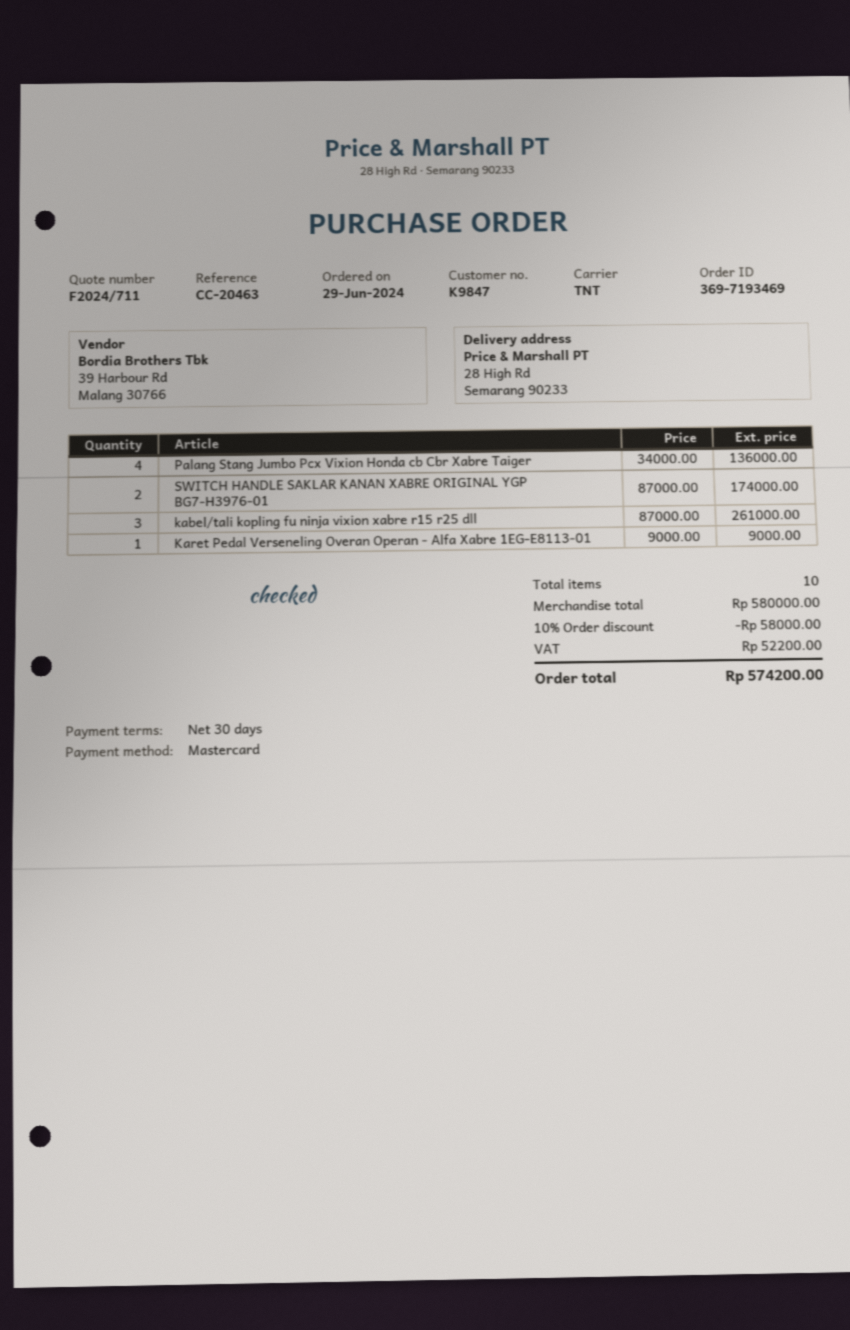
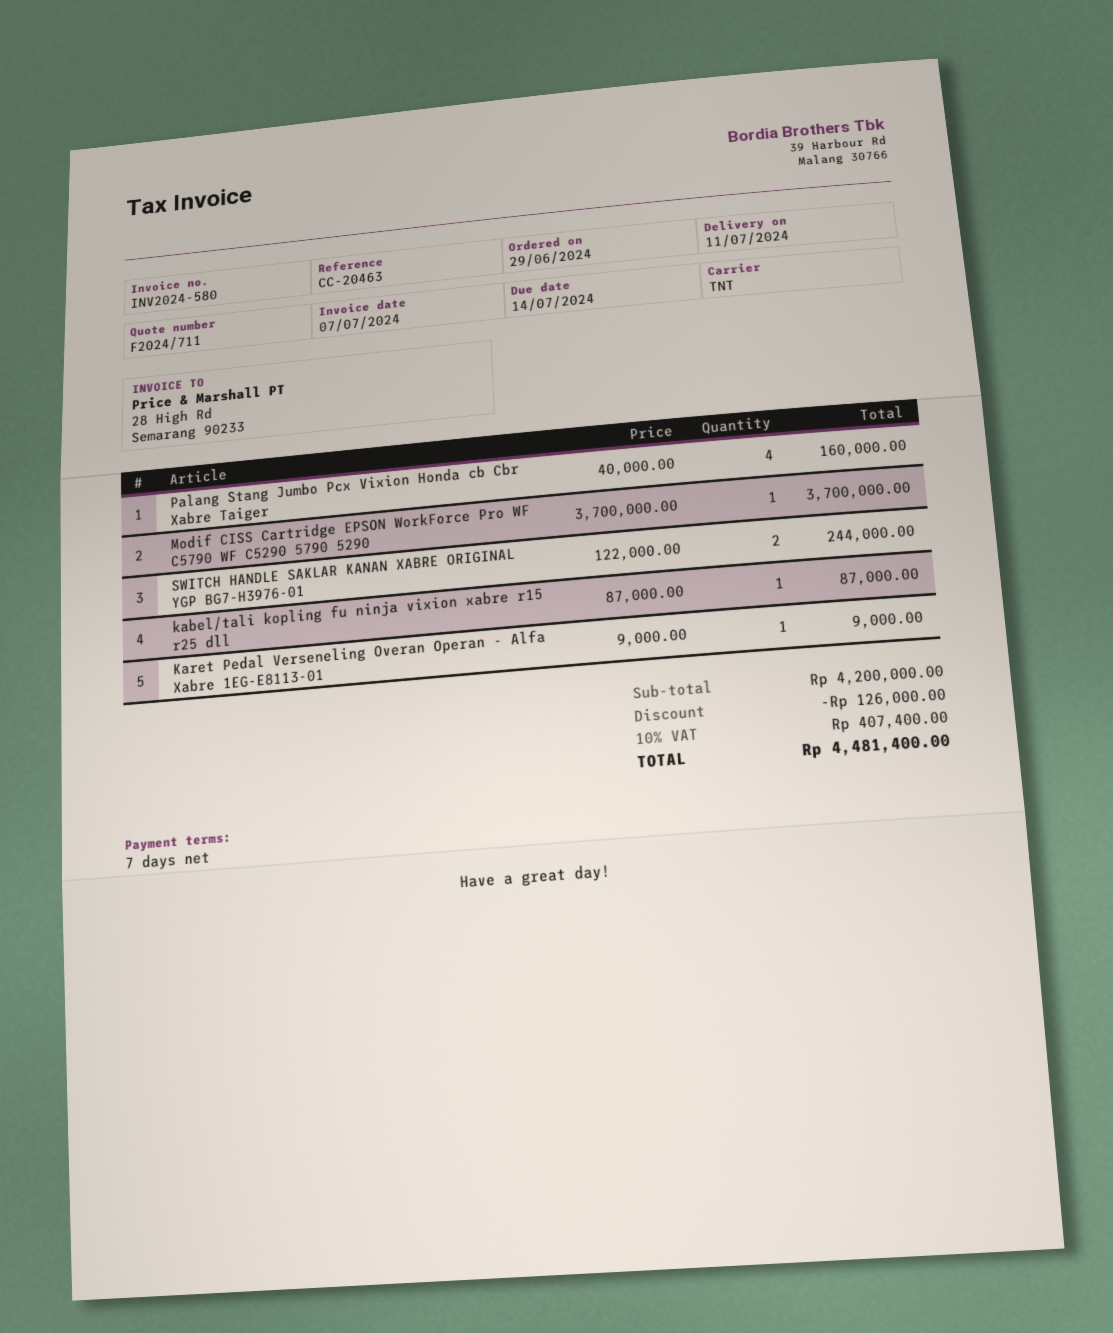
payment terms: 30 days -> 7 days
Palang Stang Jumbo Pcx Vixion Honda cb Cbr Xabre Taiger: 4 x 34000.00 = 136000.00 -> 4 x 40000.00 = 160000.00
SWITCH HANDLE SAKLAR KANAN XABRE ORIGINAL YGP BG7-H3976-01: 2 x 87000.00 = 174000.00 -> 2 x 122000.00 = 244000.00
kabel/tali kopling fu ninja vixion xabre r15 r25 dll: 3 x 87000.00 = 261000.00 -> 1 x 87000.00 = 87000.00
Modif CISS Cartridge EPSON WorkForce Pro WF C5790 WF C5290 5790 5290: none -> 1 x 3700000.00 = 3700000.00
subtotal: 580000.00 -> 4200000.00
discount: 58000.00 -> 126000.00
tax: 52200.00 -> 407400.00
total: 574200.00 -> 4481400.00

